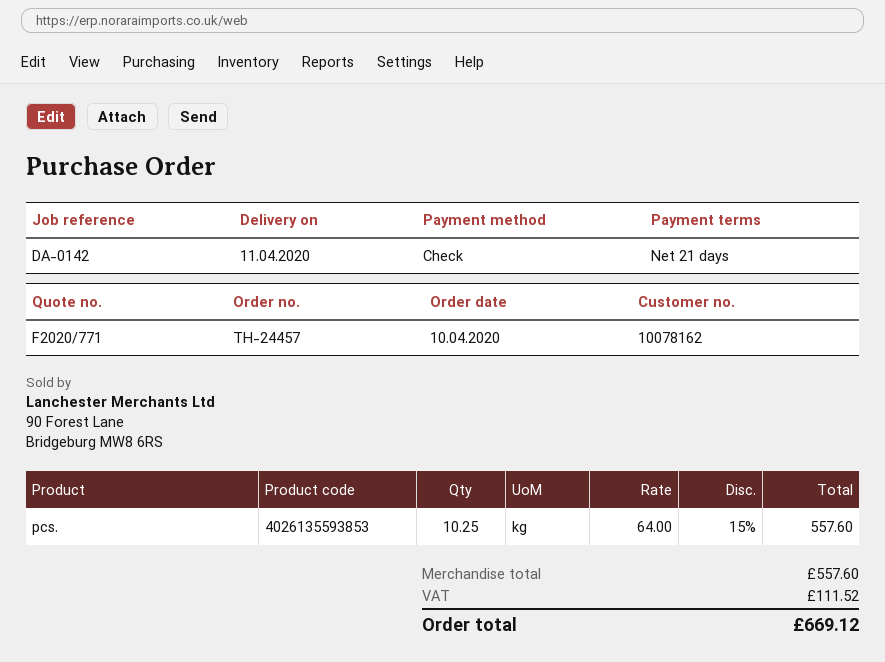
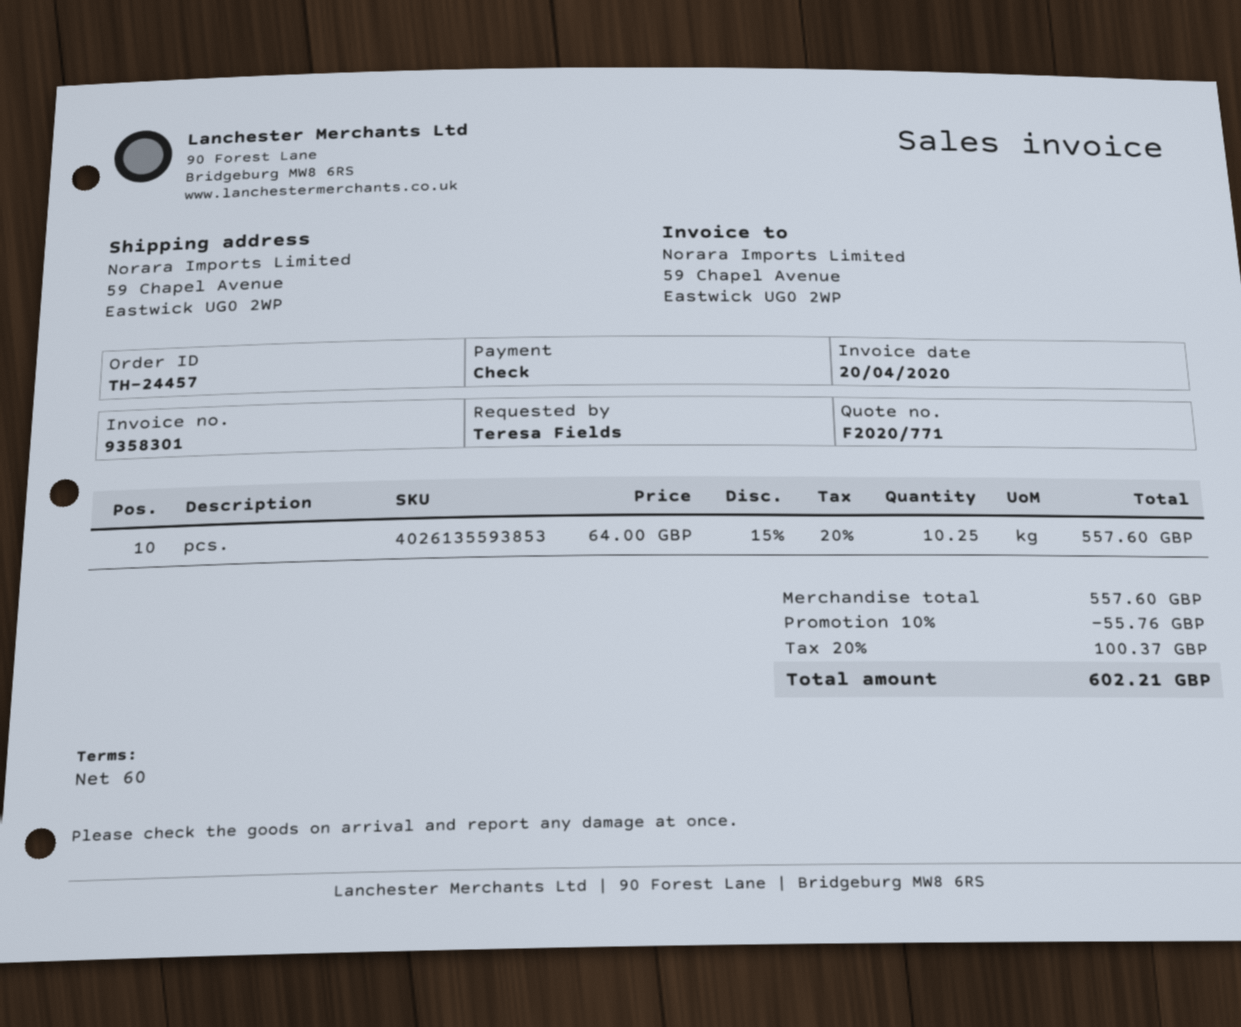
payment terms: 21 days -> 60 days
discount: none -> 10% = 55.76
tax: 111.52 -> 100.37
total: 669.12 -> 602.21

